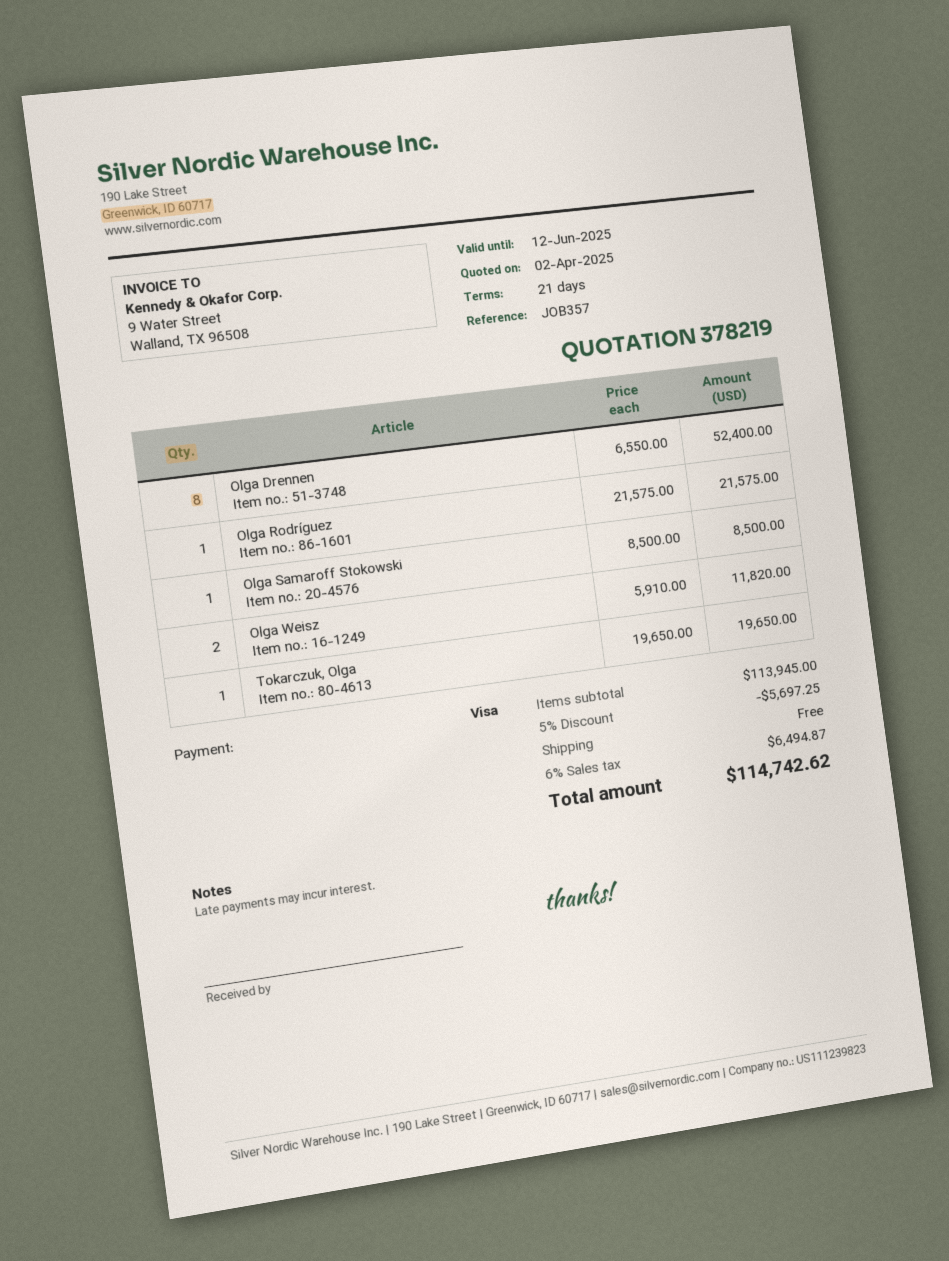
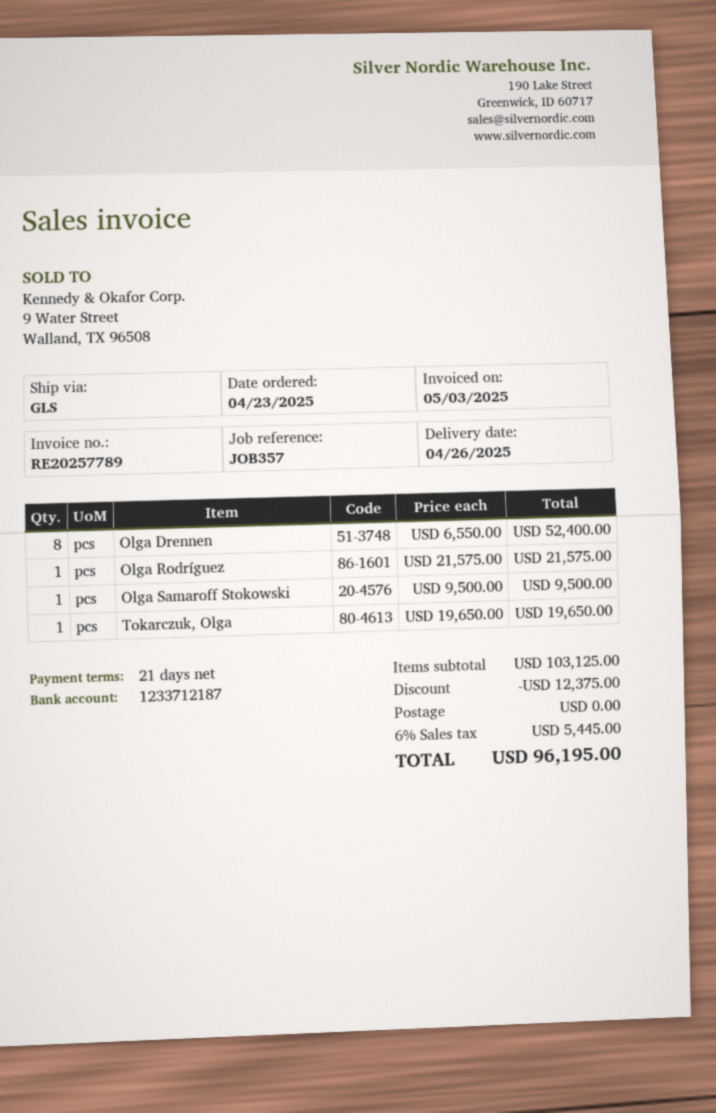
Olga Samaroff Stokowski: 1 x 8500.00 = 8500.00 -> 1 x 9500.00 = 9500.00
Olga Weisz: 2 x 5910.00 = 11820.00 -> none
subtotal: 113945.00 -> 103125.00
discount: 5697.25 -> 12375.00
tax: 6% = 6494.87 -> 6% = 5445.00
total: 114742.62 -> 96195.00

